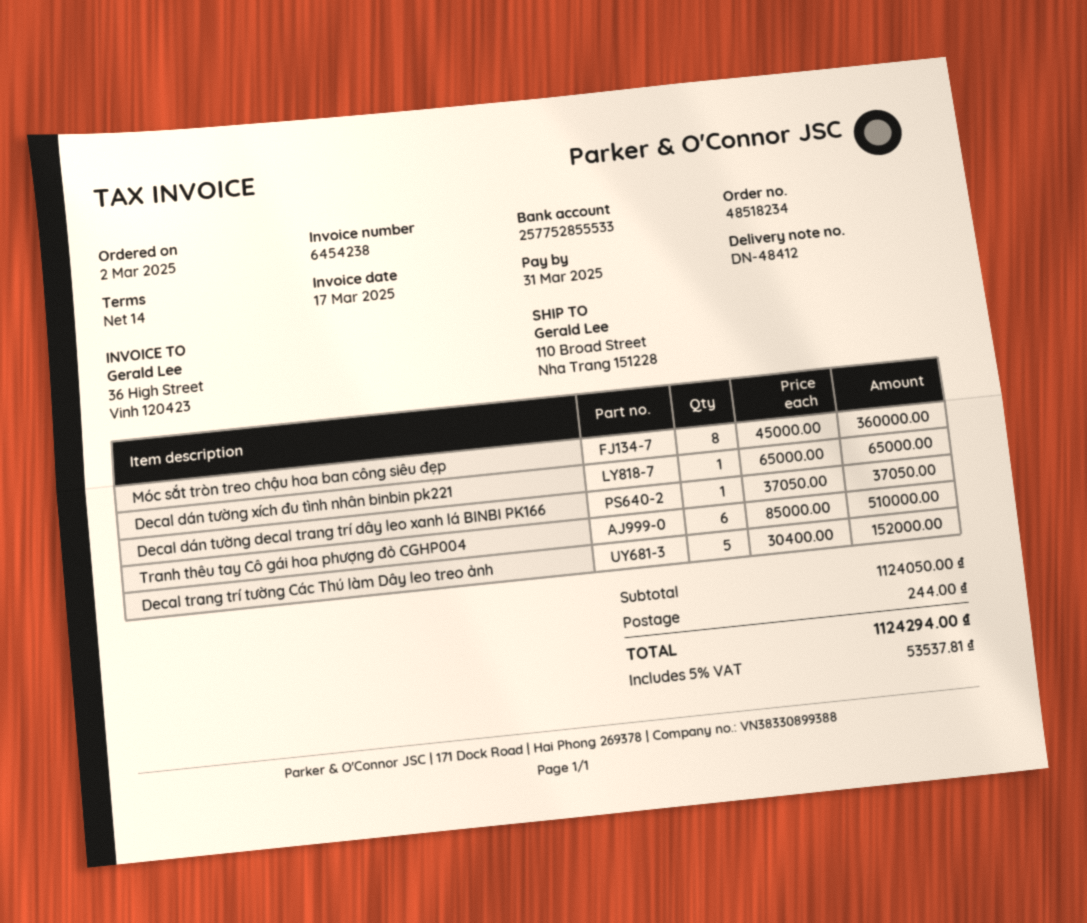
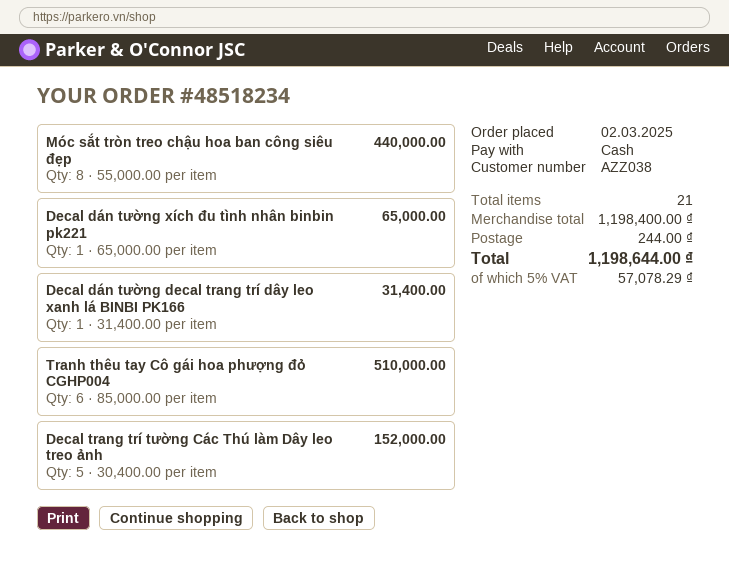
Móc sắt tròn treo chậu hoa ban công siêu đẹp: 8 x 45000.00 = 360000.00 -> 8 x 55000.00 = 440000.00
Decal dán tường decal trang trí dây leo xanh lá BINBI PK166: 1 x 37050.00 = 37050.00 -> 1 x 31400.00 = 31400.00
subtotal: 1124050.00 -> 1198400.00
tax: 5% = 53537.81 -> 5% = 57078.29
total: 1124294.00 -> 1198644.00

